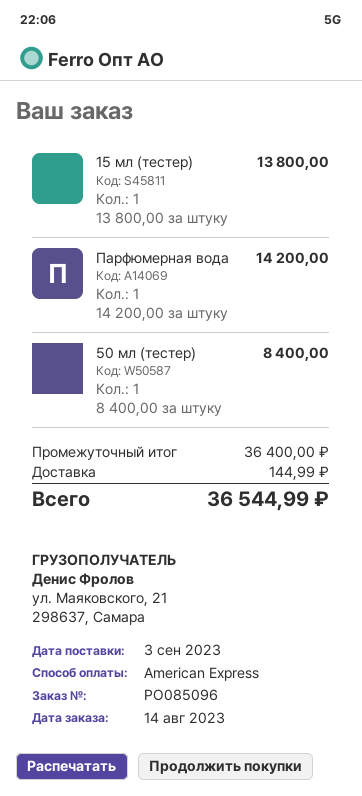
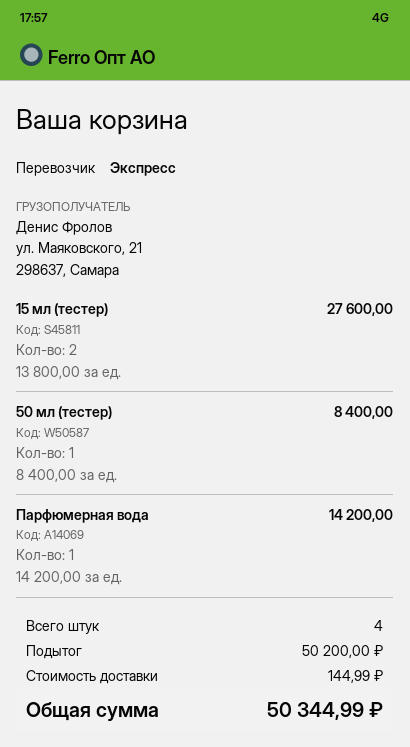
15 мл (тестер): 1 x 13800.00 = 13800.00 -> 2 x 13800.00 = 27600.00
subtotal: 36400.00 -> 50200.00
total: 36544.99 -> 50344.99

